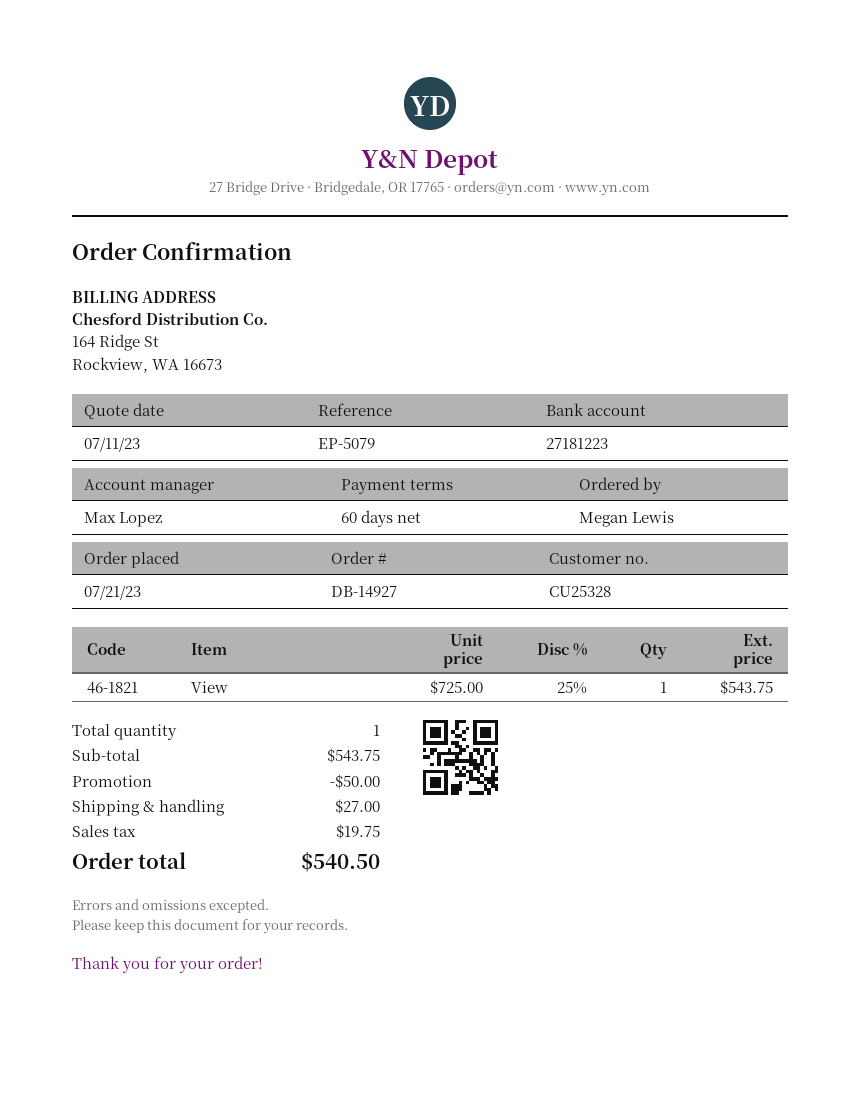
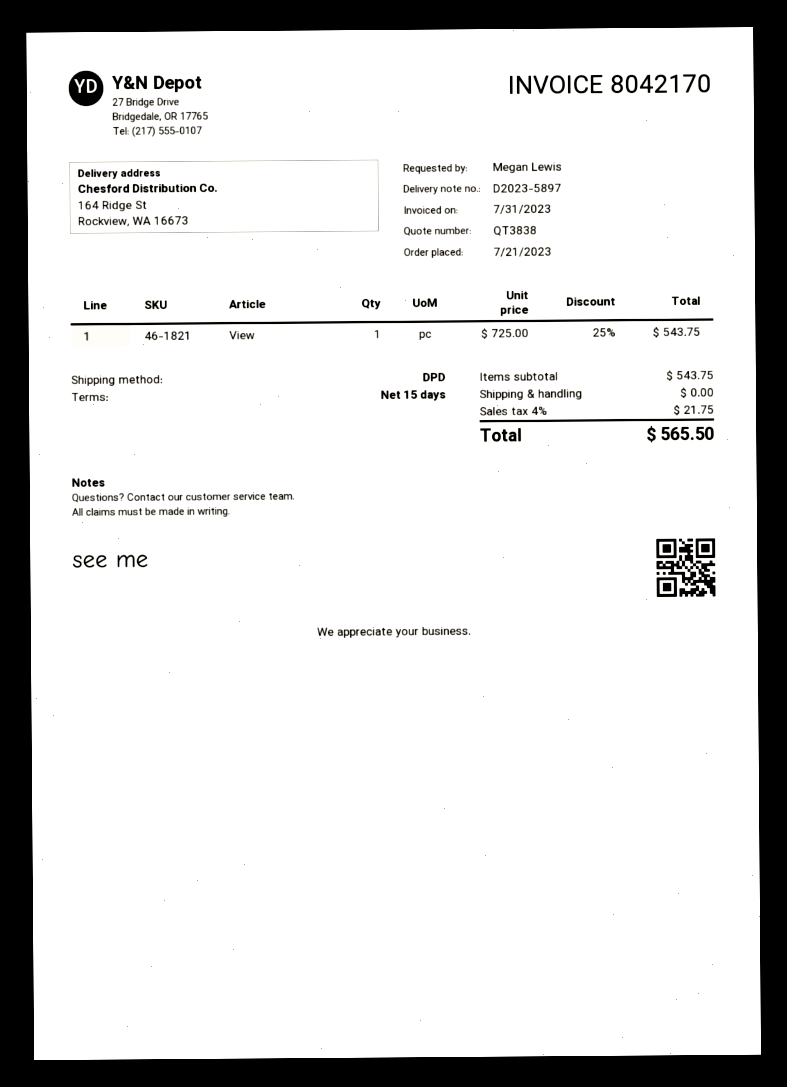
payment terms: 60 days -> 15 days
discount: 50.00 -> none
shipping: 27.00 -> 0.00
tax: 19.75 -> 21.75
total: 540.50 -> 565.50

